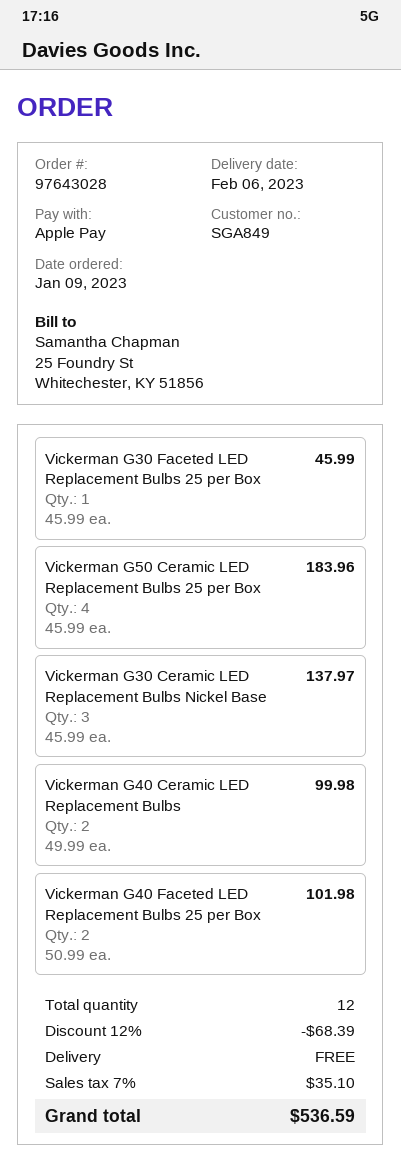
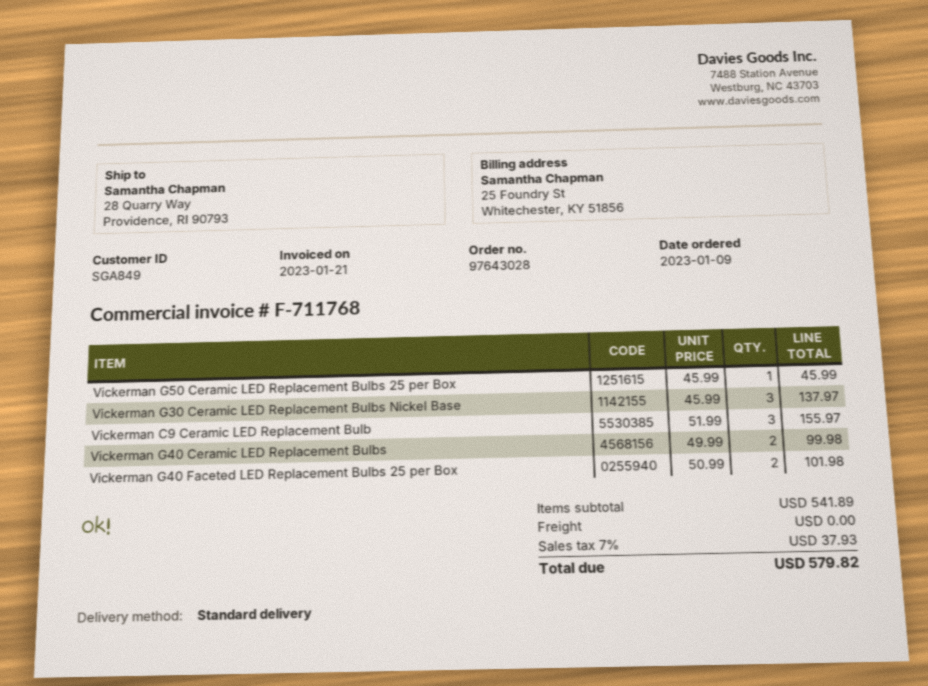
Vickerman G30 Faceted LED Replacement Bulbs 25 per Box: 1 x 45.99 = 45.99 -> none
Vickerman G50 Ceramic LED Replacement Bulbs 25 per Box: 4 x 45.99 = 183.96 -> 1 x 45.99 = 45.99
Vickerman C9 Ceramic LED Replacement Bulb: none -> 3 x 51.99 = 155.97
discount: 12% = 68.39 -> none
tax: 7% = 35.10 -> 7% = 37.93
total: 536.59 -> 579.82

